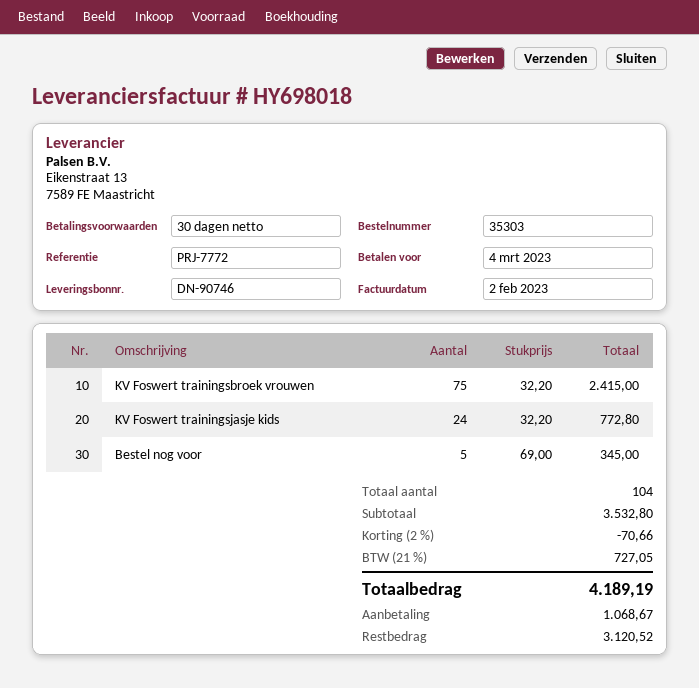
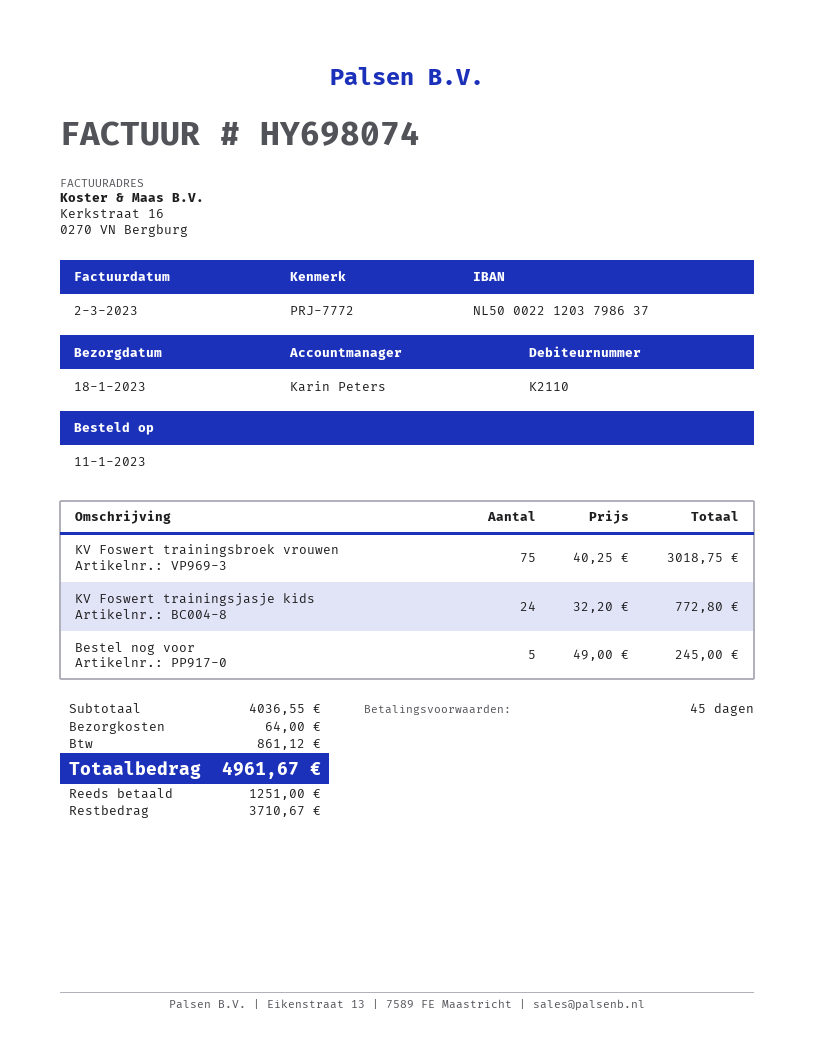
invoice number: HY698018 -> HY698074
invoice date: 2023-02-02 -> 2023-03-02
payment terms: 30 days -> 45 days
KV Foswert trainingsbroek vrouwen: 75 x 32.20 = 2415.00 -> 75 x 40.25 = 3018.75
Bestel nog voor: 5 x 69.00 = 345.00 -> 5 x 49.00 = 245.00
subtotal: 3532.80 -> 4036.55
discount: 2% = 70.66 -> none
shipping: none -> 64.00
tax: 727.05 -> 861.12
total: 4189.19 -> 4961.67
deposit: 1068.67 -> 1251.00
balance: 3120.52 -> 3710.67

